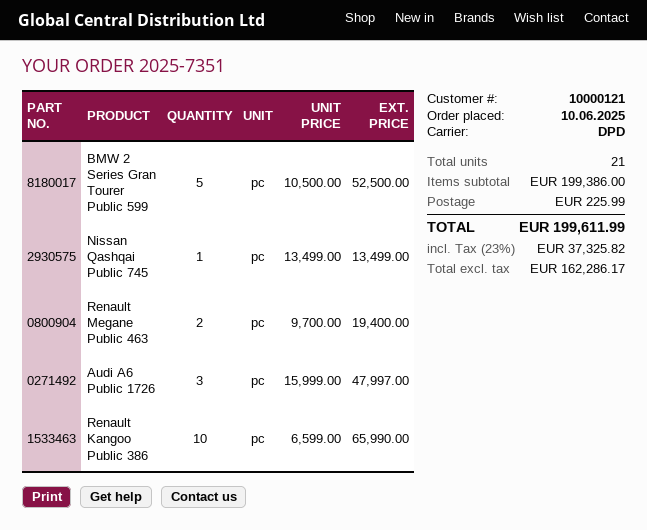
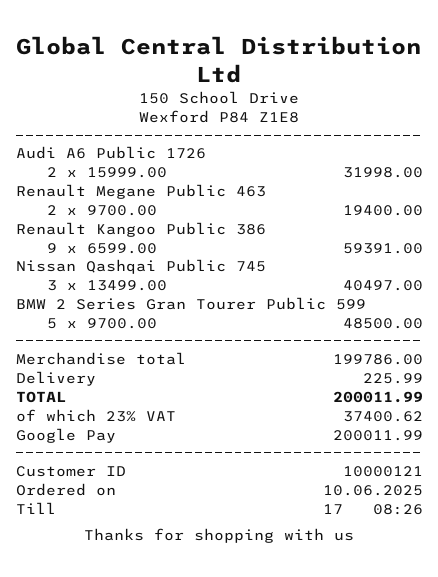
BMW 2 Series Gran Tourer Public 599: 5 x 10500.00 = 52500.00 -> 5 x 9700.00 = 48500.00
Nissan Qashqai Public 745: 1 x 13499.00 = 13499.00 -> 3 x 13499.00 = 40497.00
Audi A6 Public 1726: 3 x 15999.00 = 47997.00 -> 2 x 15999.00 = 31998.00
Renault Kangoo Public 386: 10 x 6599.00 = 65990.00 -> 9 x 6599.00 = 59391.00
subtotal: 199386.00 -> 199786.00
tax: 23% = 37325.82 -> 23% = 37400.62
total: 199611.99 -> 200011.99

